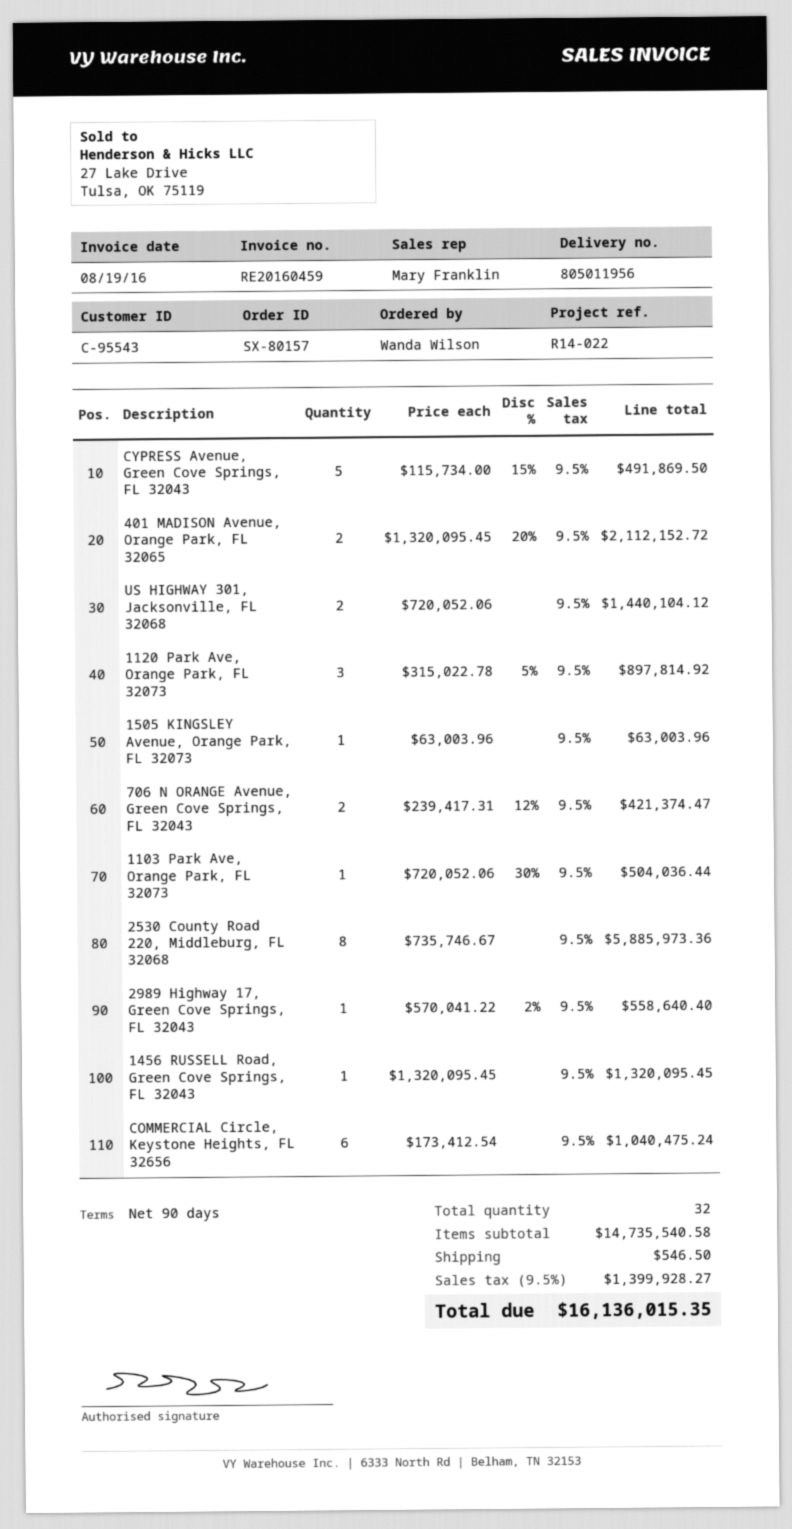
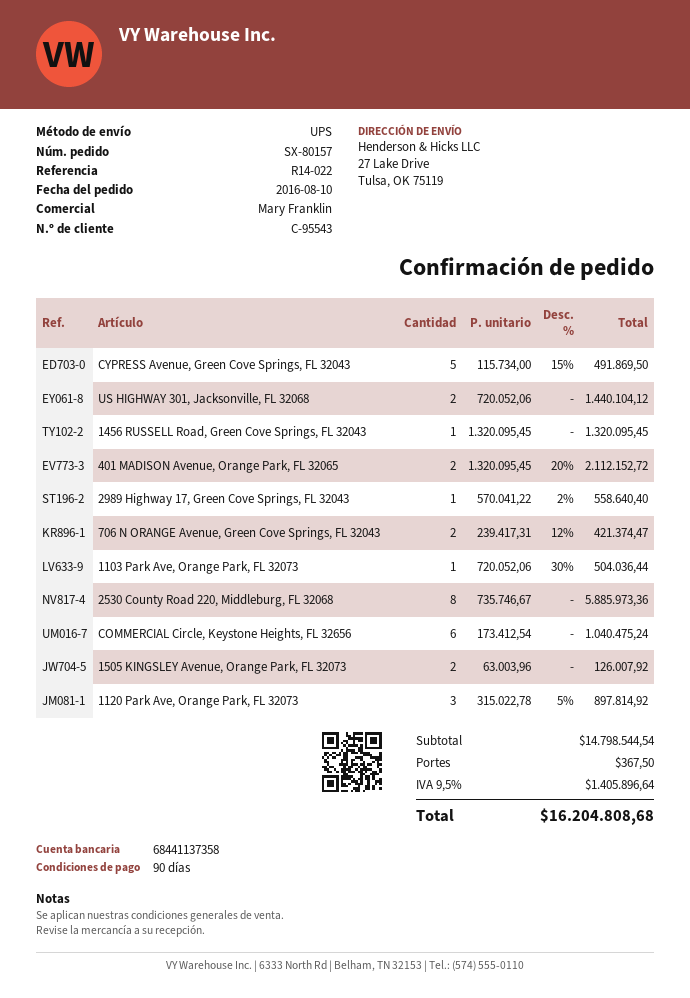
1505 KINGSLEY Avenue, Orange Park, FL 32073: 1 x 63003.96 = 63003.96 -> 2 x 63003.96 = 126007.92
subtotal: 14735540.58 -> 14798544.54
shipping: 546.50 -> 367.50
tax: 9.5% = 1399928.27 -> 9.5% = 1405896.64
total: 16136015.35 -> 16204808.68

